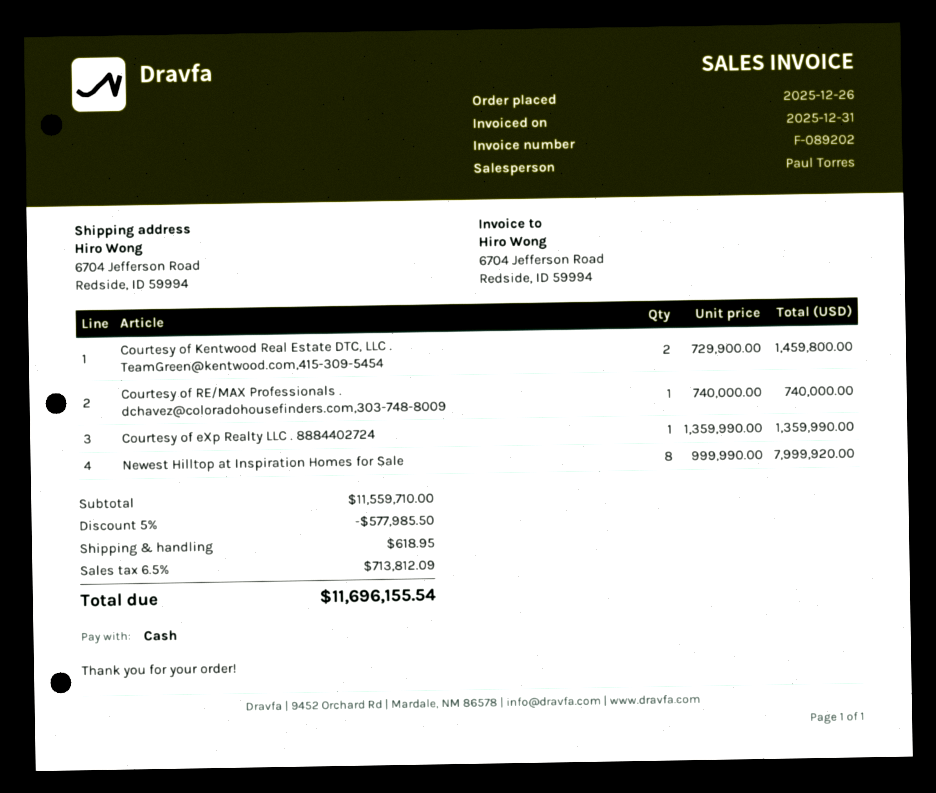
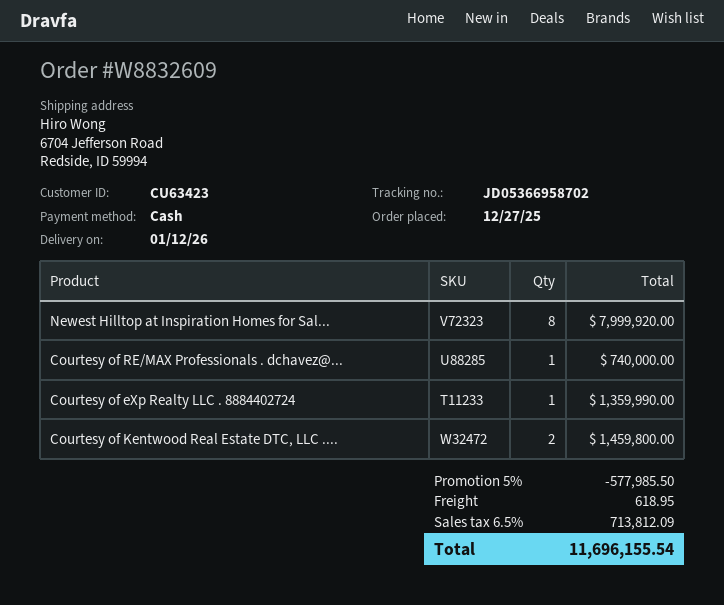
order date: 2025-12-26 -> 2025-12-27

